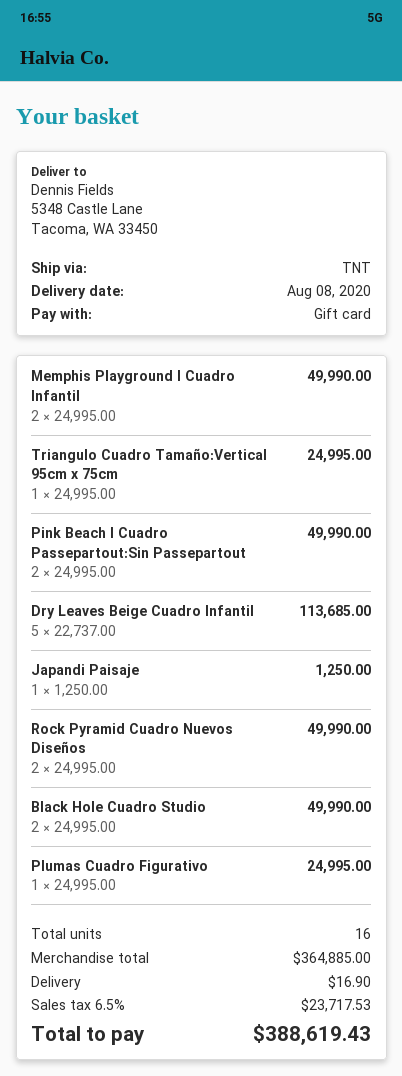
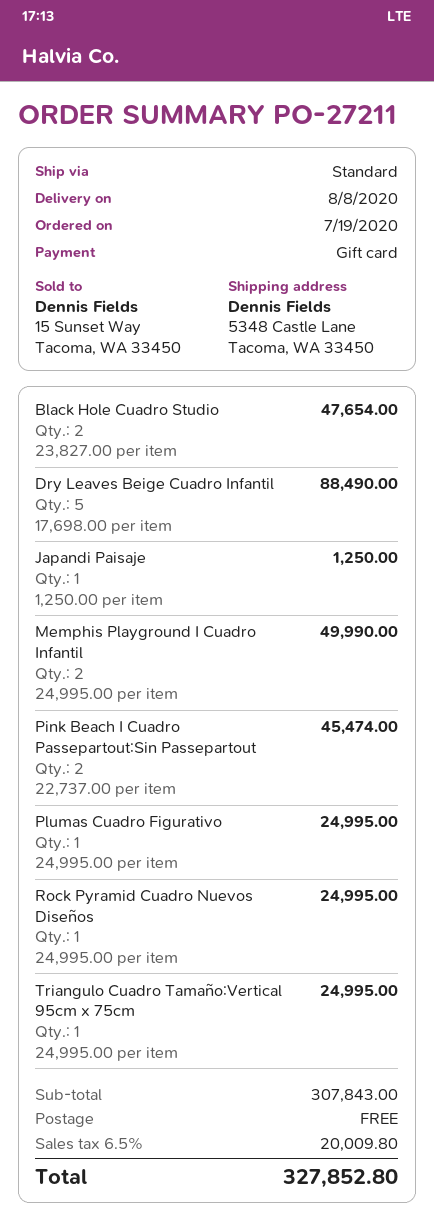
shipping method: TNT -> standard
Pink Beach I Cuadro Passepartout:Sin Passepartout: 2 x 24995.00 = 49990.00 -> 2 x 22737.00 = 45474.00
Dry Leaves Beige Cuadro Infantil: 5 x 22737.00 = 113685.00 -> 5 x 17698.00 = 88490.00
Rock Pyramid Cuadro Nuevos Diseños: 2 x 24995.00 = 49990.00 -> 1 x 24995.00 = 24995.00
Black Hole Cuadro Studio: 2 x 24995.00 = 49990.00 -> 2 x 23827.00 = 47654.00
subtotal: 364885.00 -> 307843.00
shipping: 16.90 -> 0.00
tax: 6.5% = 23717.53 -> 6.5% = 20009.80
total: 388619.43 -> 327852.80

